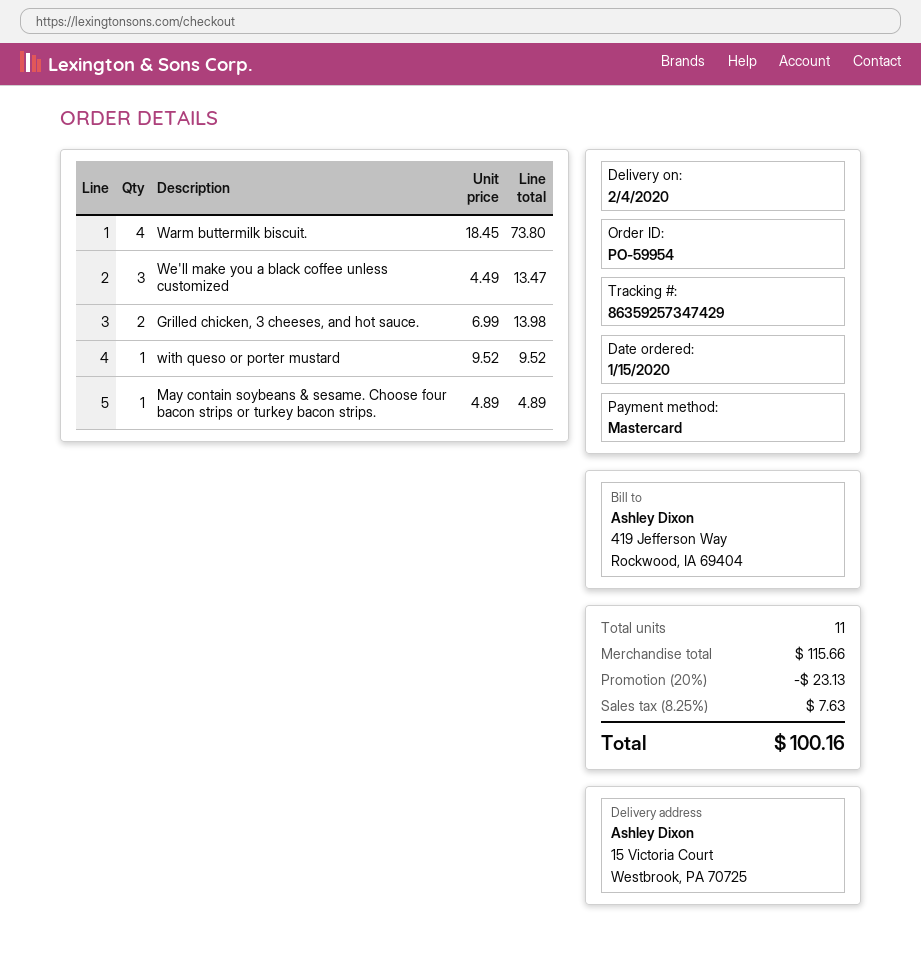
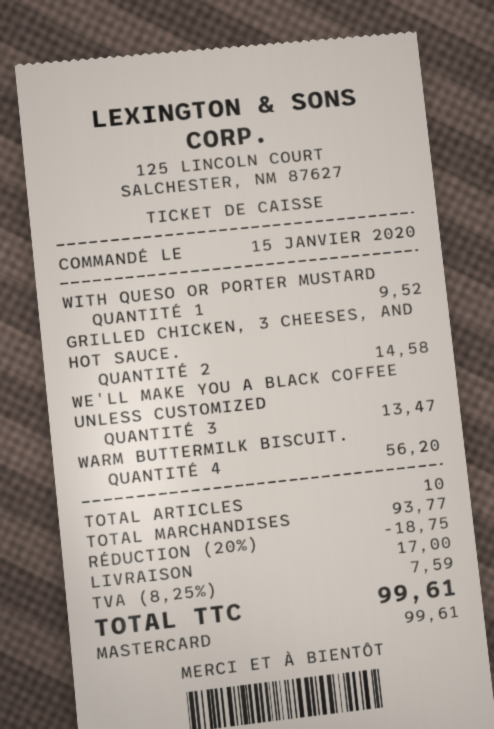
Warm buttermilk biscuit.: 4 for 73.80 -> 4 for 56.20
Grilled chicken, 3 cheeses, and hot sauce.: 2 for 13.98 -> 2 for 14.58
May contain soybeans & sesame. Choose four bacon strips or turkey bacon strips.: 1 for 4.89 -> none
total quantity: 11 -> 10
subtotal: 115.66 -> 93.77
discount: 20% = 23.13 -> 20% = 18.75
shipping: none -> 17.00
tax: 8.25% = 7.63 -> 8.25% = 7.59
total: 100.16 -> 99.61

